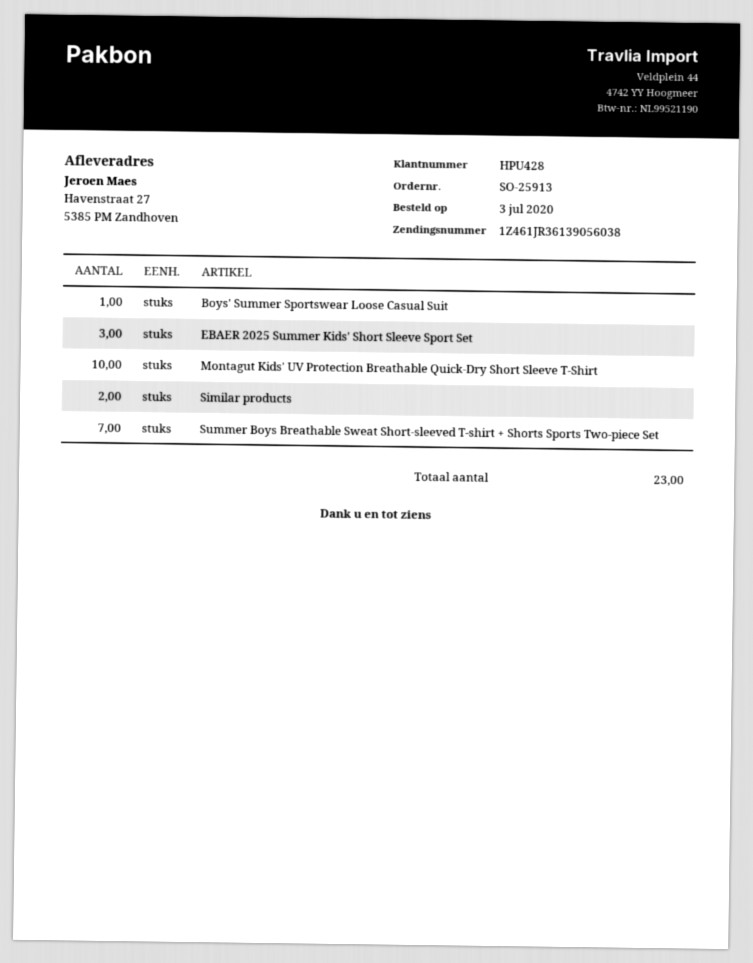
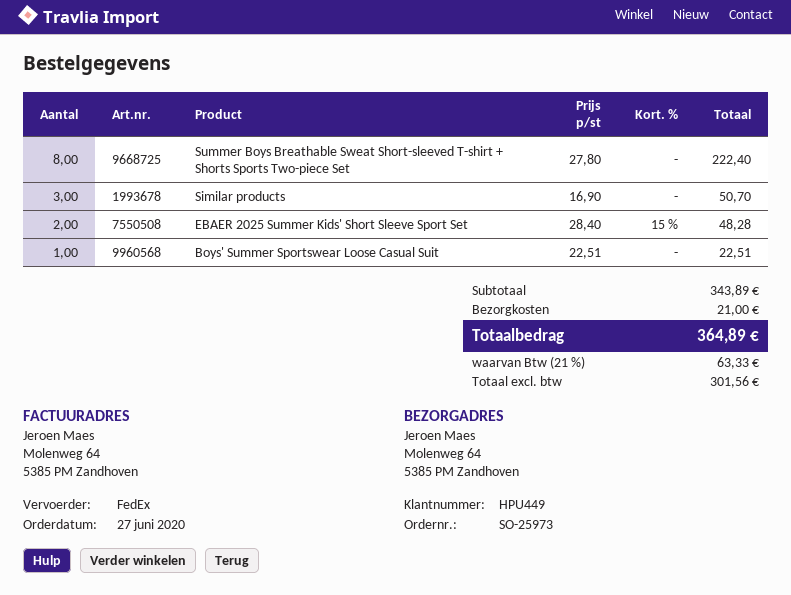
order number: SO-25913 -> SO-25973
order date: 2020-07-03 -> 2020-06-27
customer number: HPU428 -> HPU449
ship to: Havenstraat 27, 5385 PM Zandhoven -> Molenweg 64, 5385 PM Zandhoven
EBAER 2025 Summer Kids' Short Sleeve Sport Set: 3 -> 2
Montagut Kids' UV Protection Breathable Quick-Dry Short Sleeve T-Shirt: 10 -> none
Similar products: 2 -> 3
Summer Boys Breathable Sweat Short-sleeved T-shirt + Shorts Sports Two-piece Set: 7 -> 8

